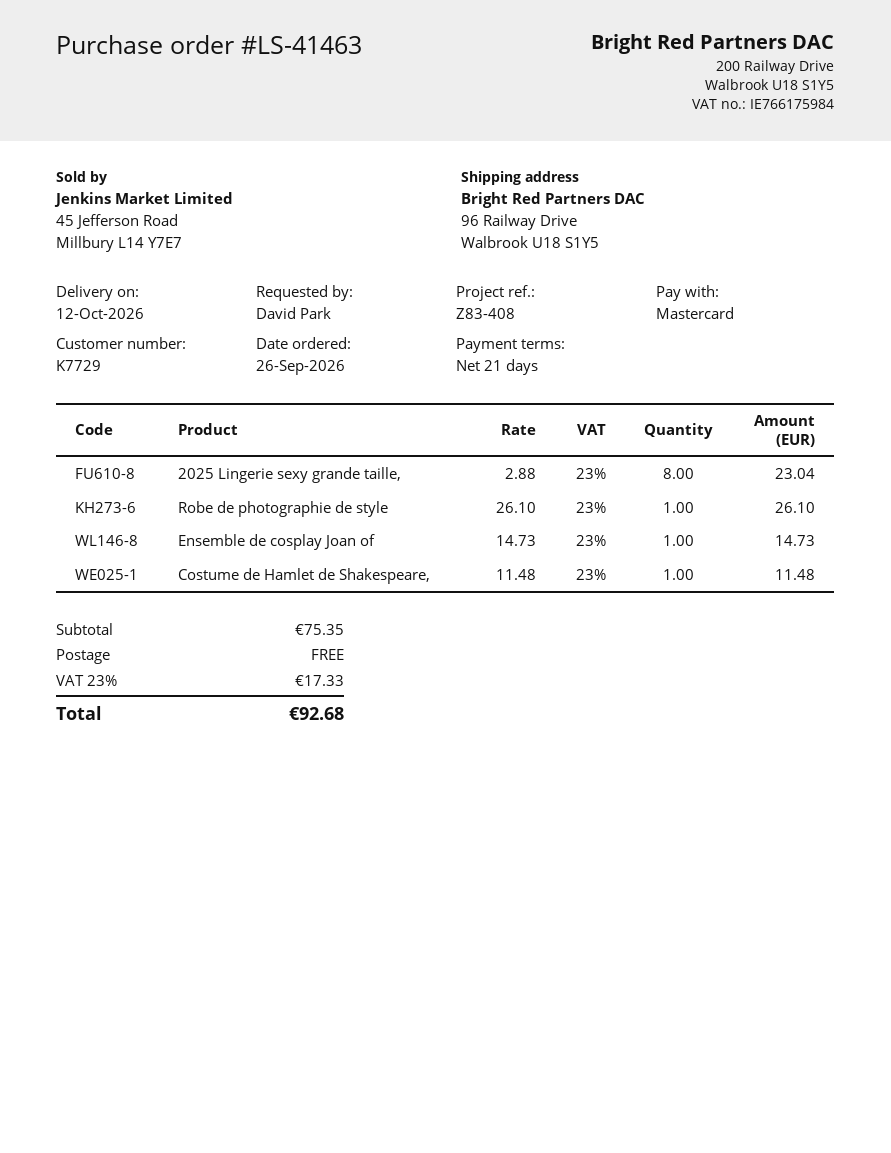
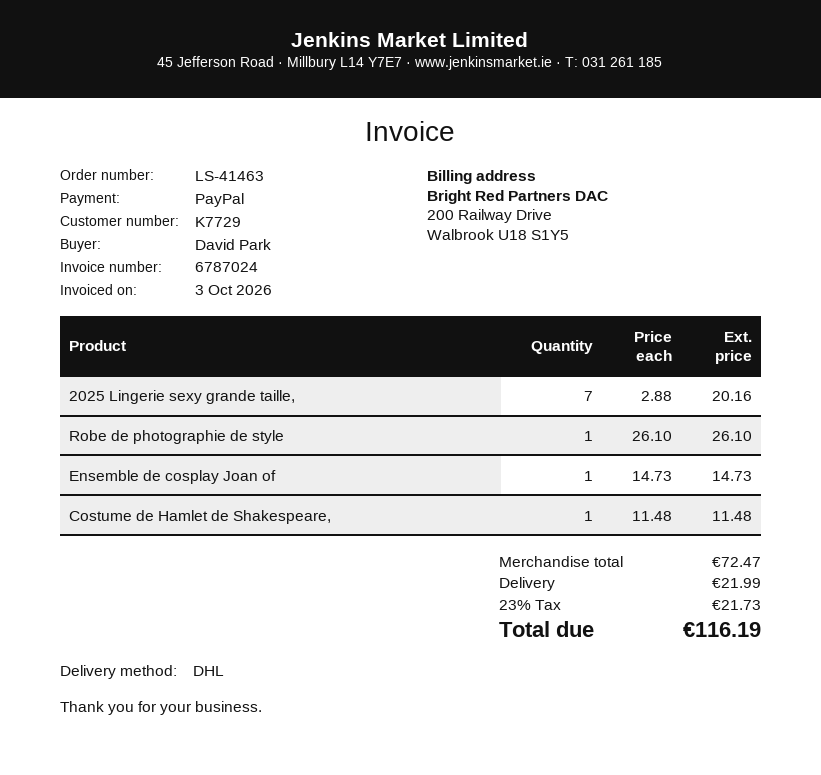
payment method: Mastercard -> PayPal
2025 Lingerie sexy grande taille,: 8 x 2.88 = 23.04 -> 7 x 2.88 = 20.16
subtotal: 75.35 -> 72.47
shipping: 0.00 -> 21.99
tax: 23% = 17.33 -> 23% = 21.73
total: 92.68 -> 116.19

